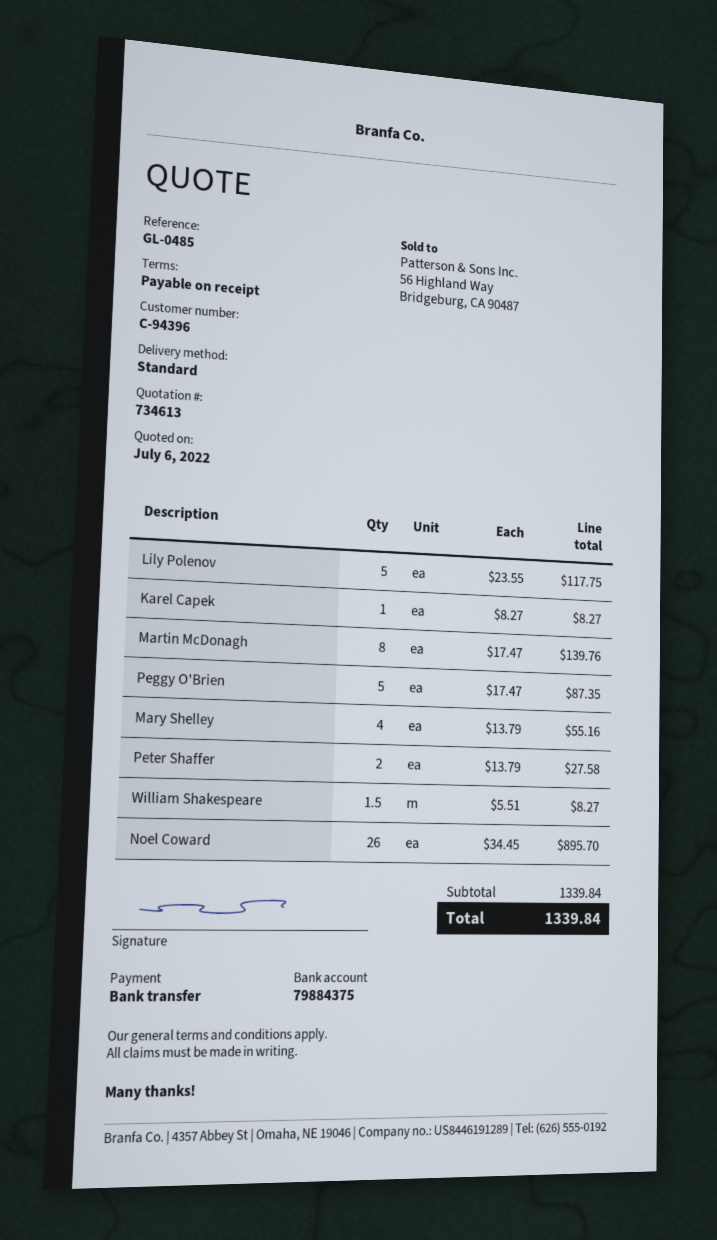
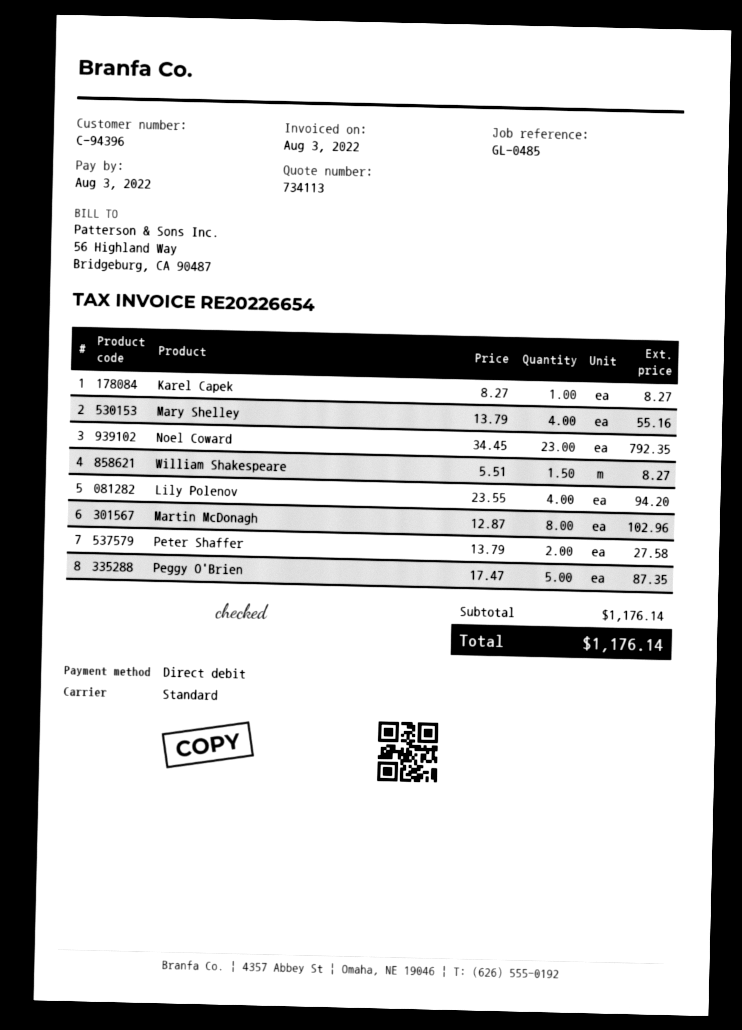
quote number: 734613 -> 734113
payment method: bank transfer -> direct debit
Lily Polenov: 5 x 23.55 = 117.75 -> 4 x 23.55 = 94.20
Martin McDonagh: 8 x 17.47 = 139.76 -> 8 x 12.87 = 102.96
Noel Coward: 26 x 34.45 = 895.70 -> 23 x 34.45 = 792.35
subtotal: 1339.84 -> 1176.14
total: 1339.84 -> 1176.14

